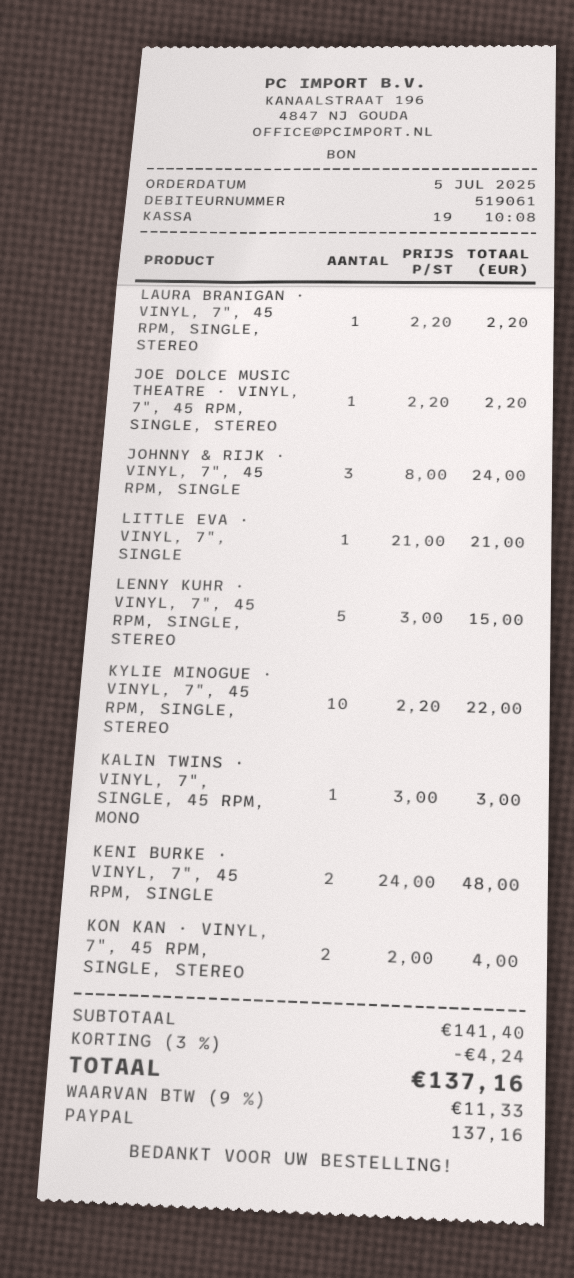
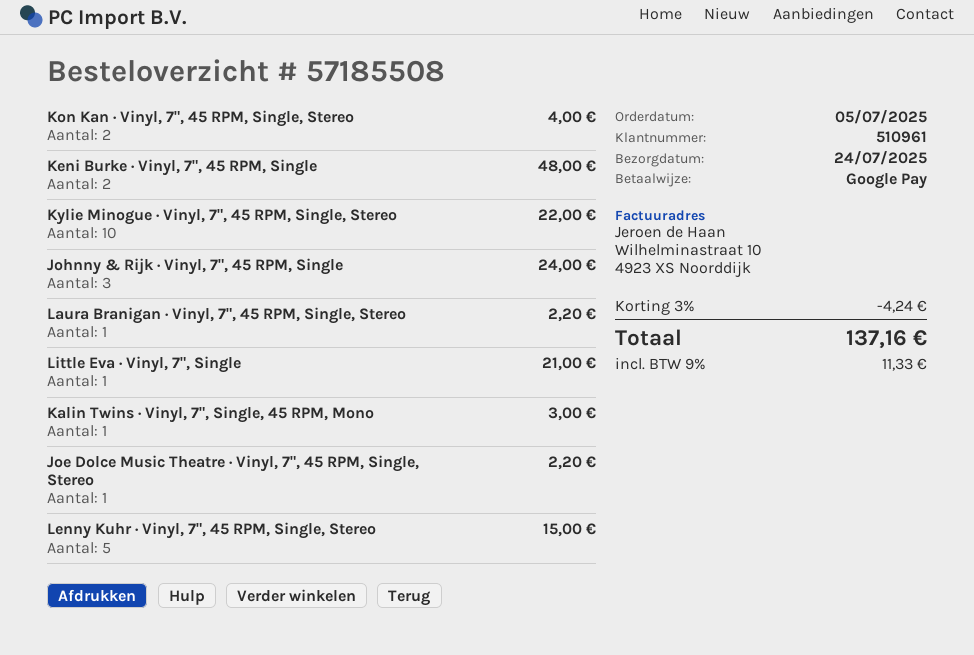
customer number: 519061 -> 510961
payment method: PayPal -> Google Pay

